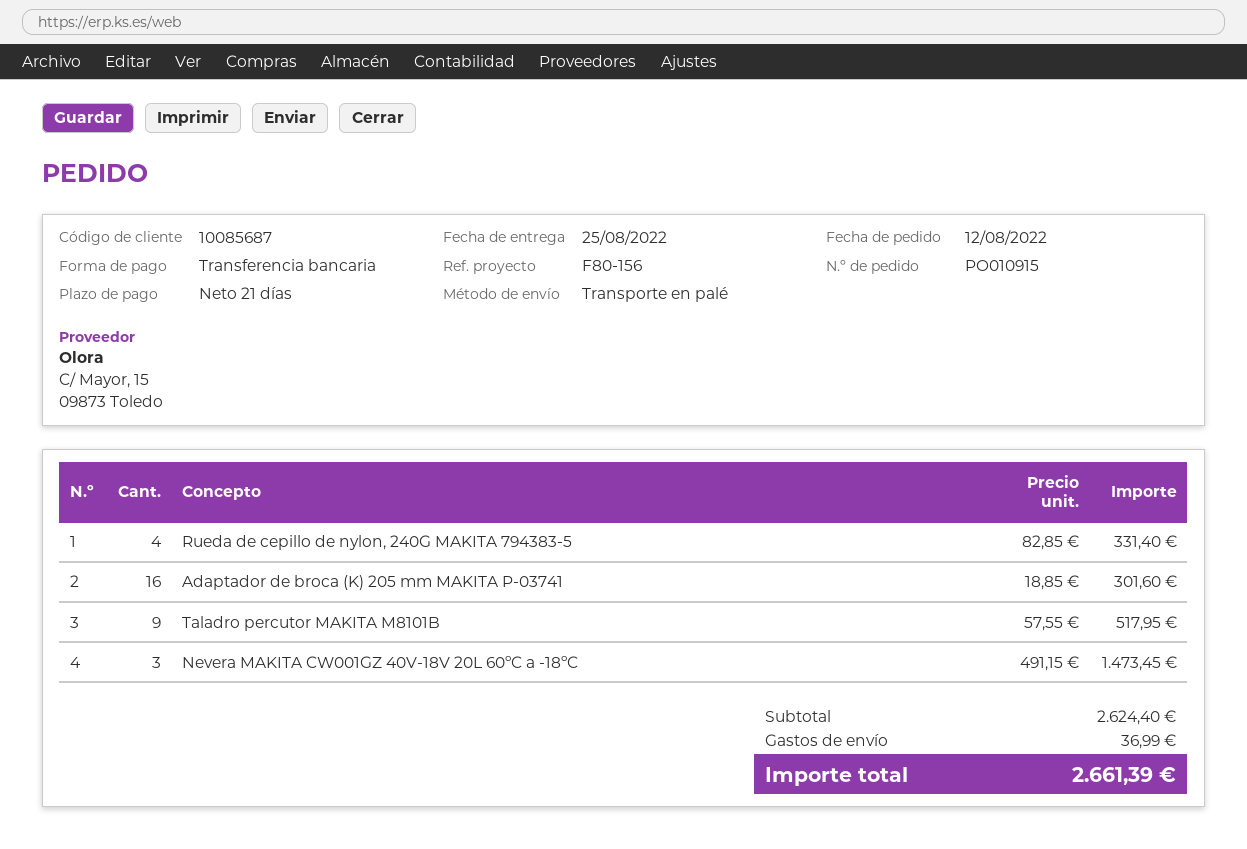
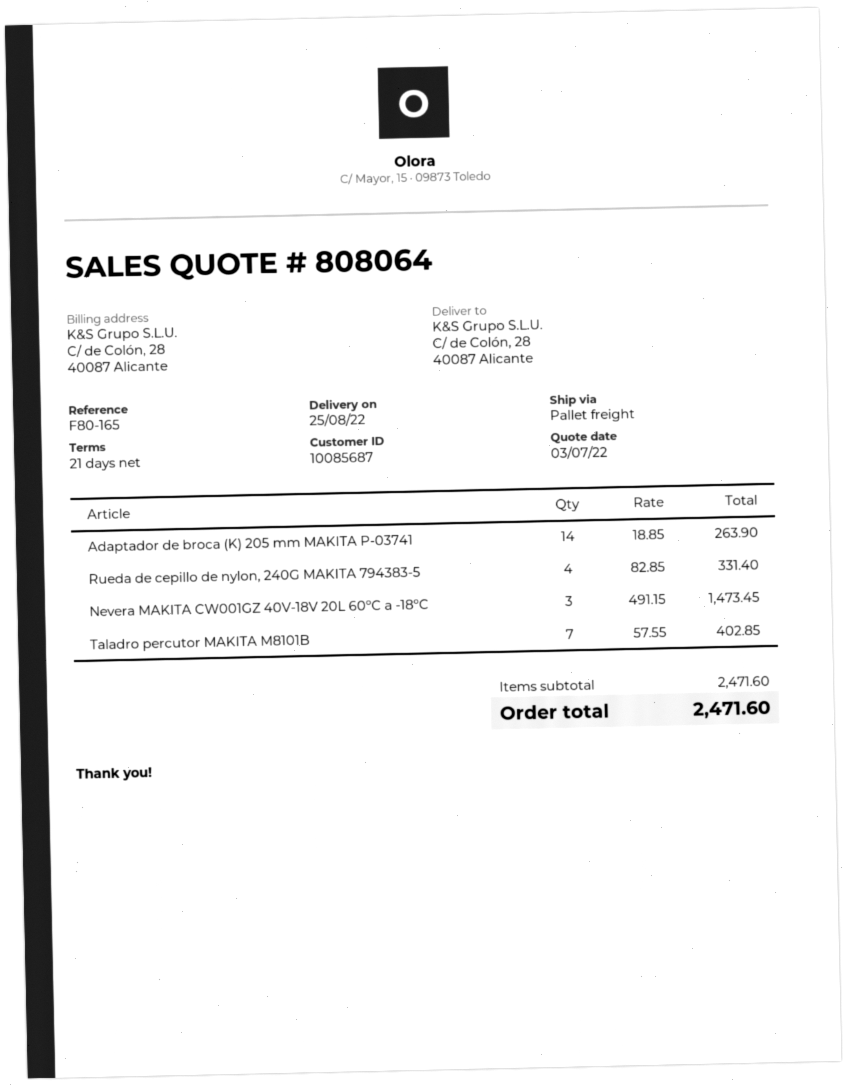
reference: F80-156 -> F80-165
Adaptador de broca (K) 205 mm MAKITA P-03741: 16 x 18.85 = 301.60 -> 14 x 18.85 = 263.90
Taladro percutor MAKITA M8101B: 9 x 57.55 = 517.95 -> 7 x 57.55 = 402.85
subtotal: 2624.40 -> 2471.60
shipping: 36.99 -> none
total: 2661.39 -> 2471.60

